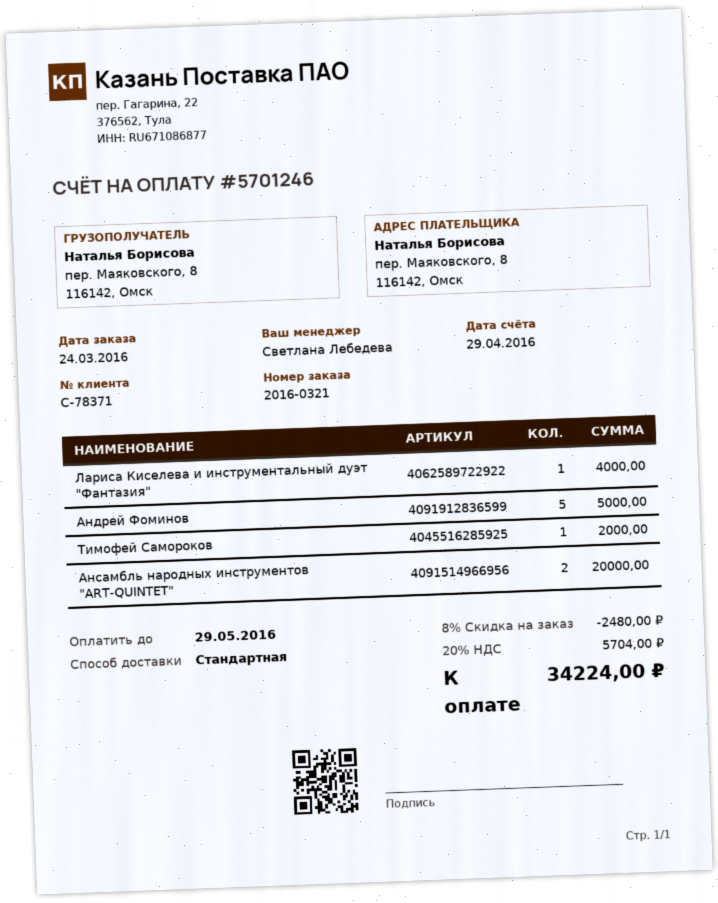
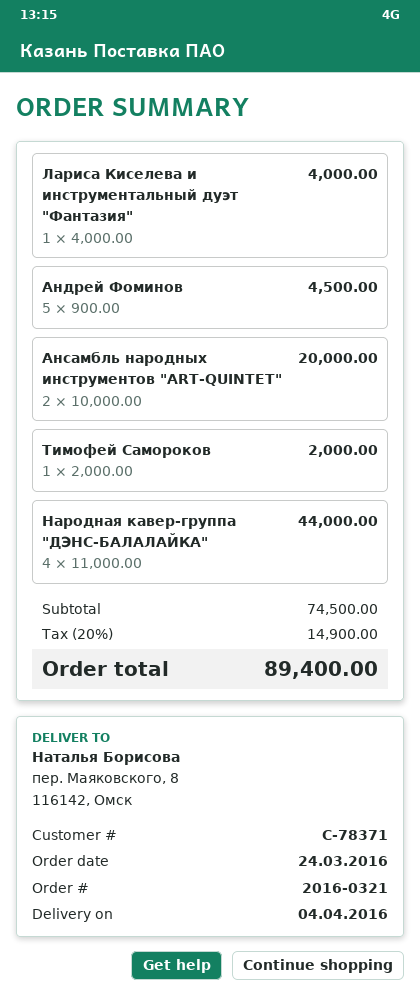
Андрей Фоминов: 5 for 5000.00 -> 5 for 4500.00
Народная кавер-группа "ДЭНС-БАЛАЛАЙКА": none -> 4 for 44000.00
discount: 8% = 2480.00 -> none
tax: 20% = 5704.00 -> 20% = 14900.00
total: 34224.00 -> 89400.00

